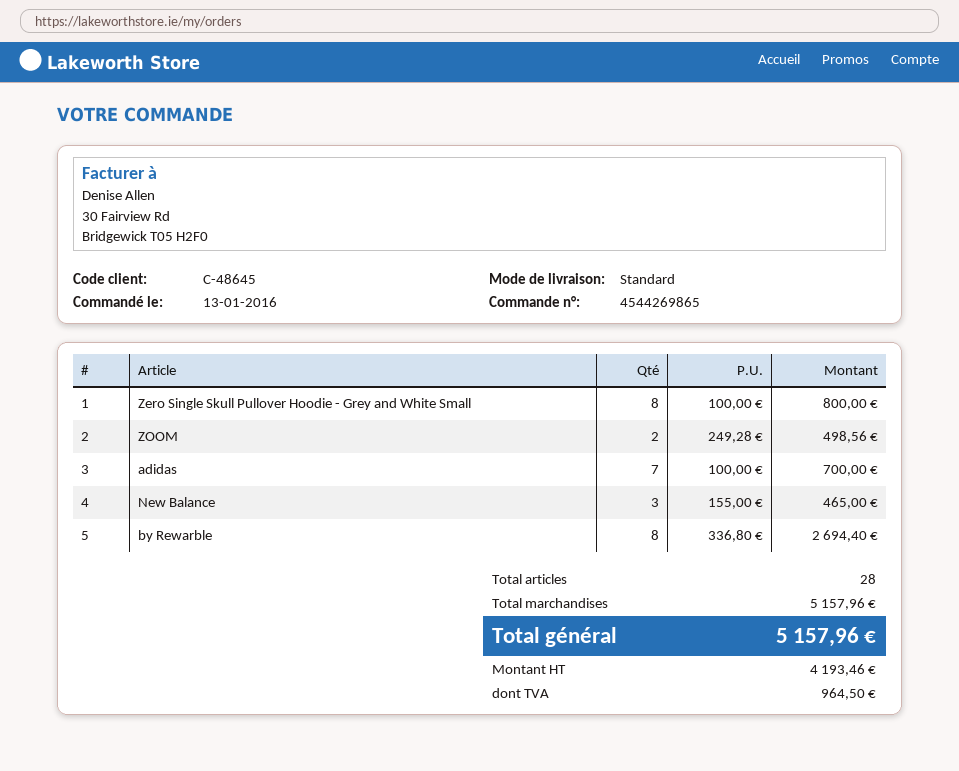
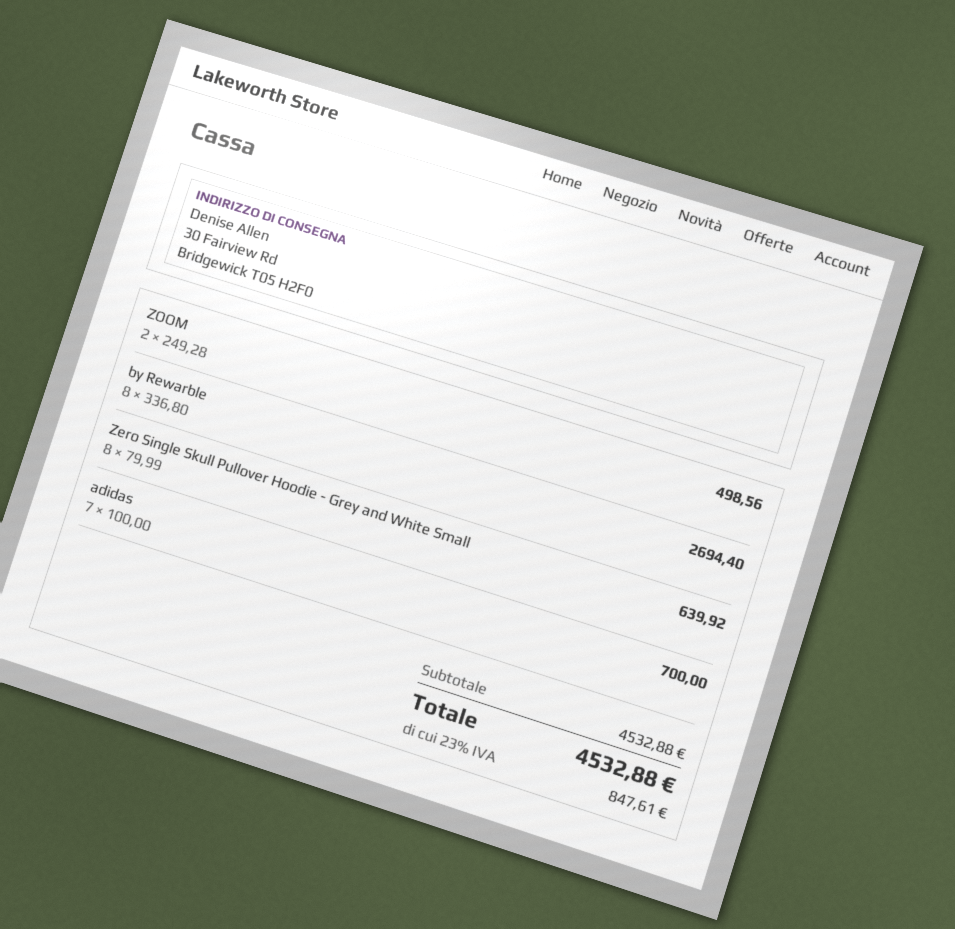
Zero Single Skull Pullover Hoodie - Grey and White Small: 8 x 100.00 = 800.00 -> 8 x 79.99 = 639.92
New Balance: 3 x 155.00 = 465.00 -> none
subtotal: 5157.96 -> 4532.88
tax: 964.50 -> 847.61
total: 5157.96 -> 4532.88

